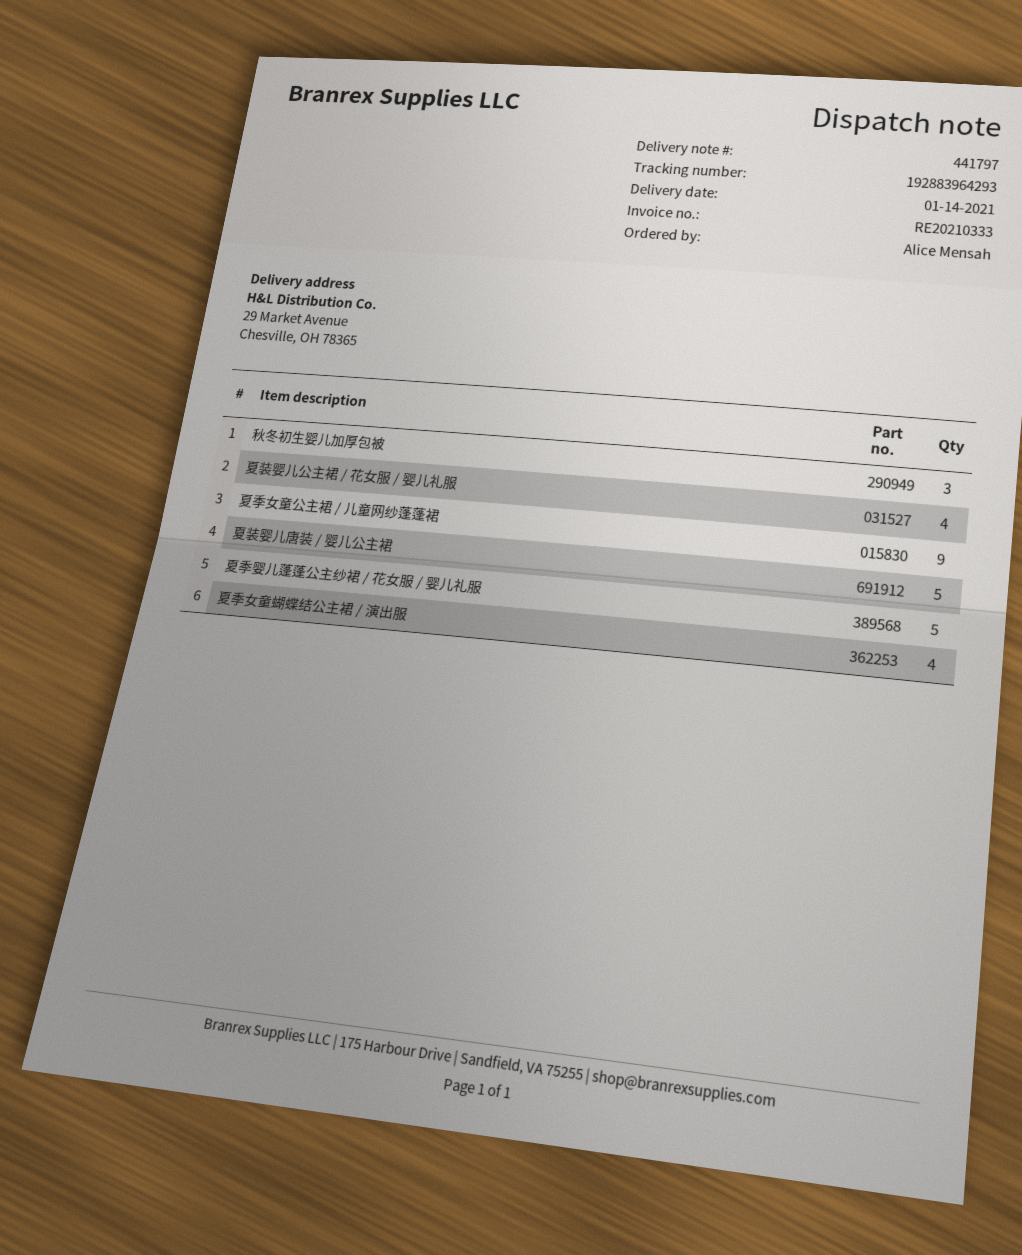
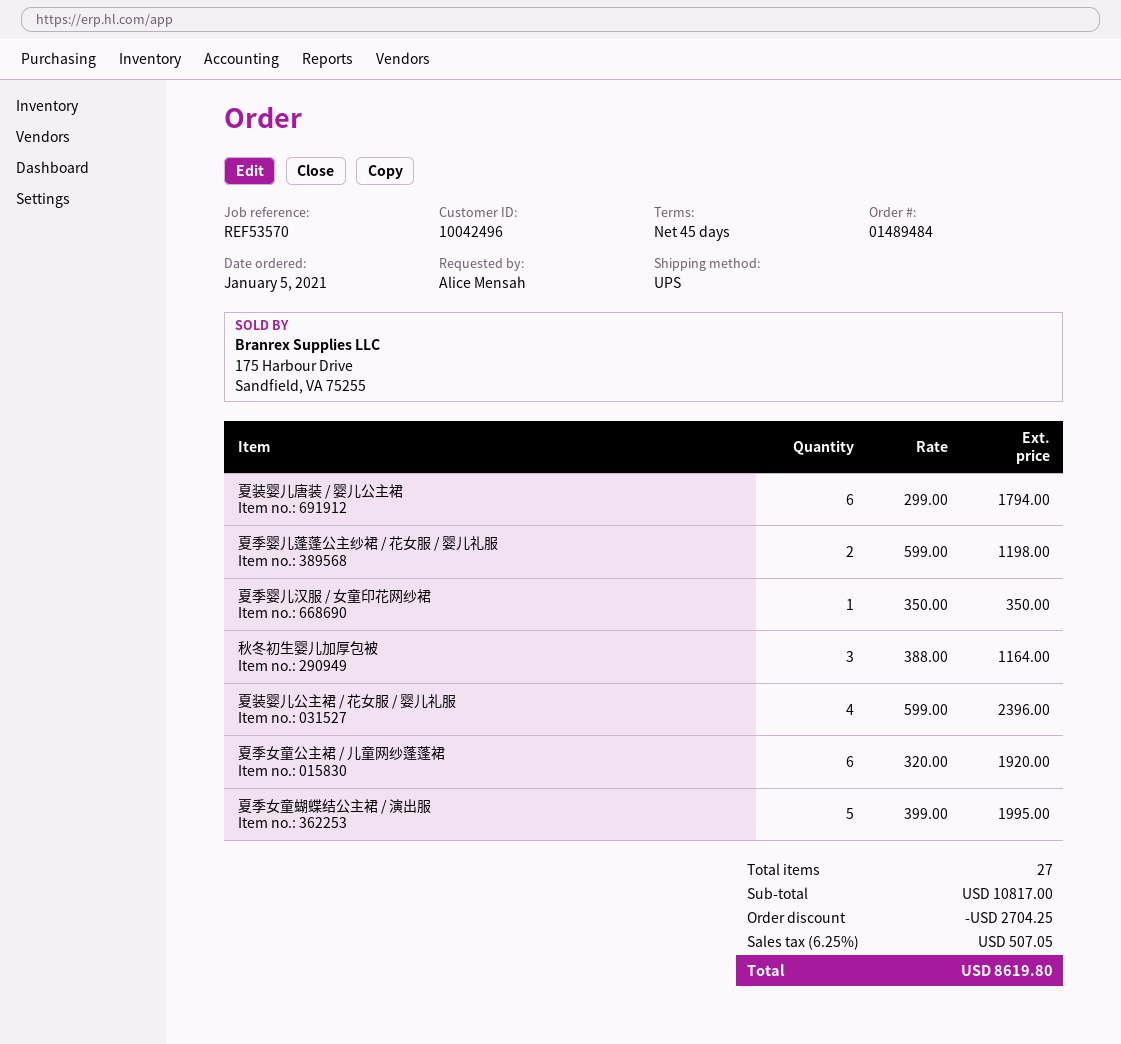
夏季女童公主裙 / 儿童网纱蓬蓬裙: 9 -> 6
夏装婴儿唐装 / 婴儿公主裙: 5 -> 6
夏季婴儿蓬蓬公主纱裙 / 花女服 / 婴儿礼服: 5 -> 2
夏季女童蝴蝶结公主裙 / 演出服: 4 -> 5
夏季婴儿汉服 / 女童印花网纱裙: none -> 1

